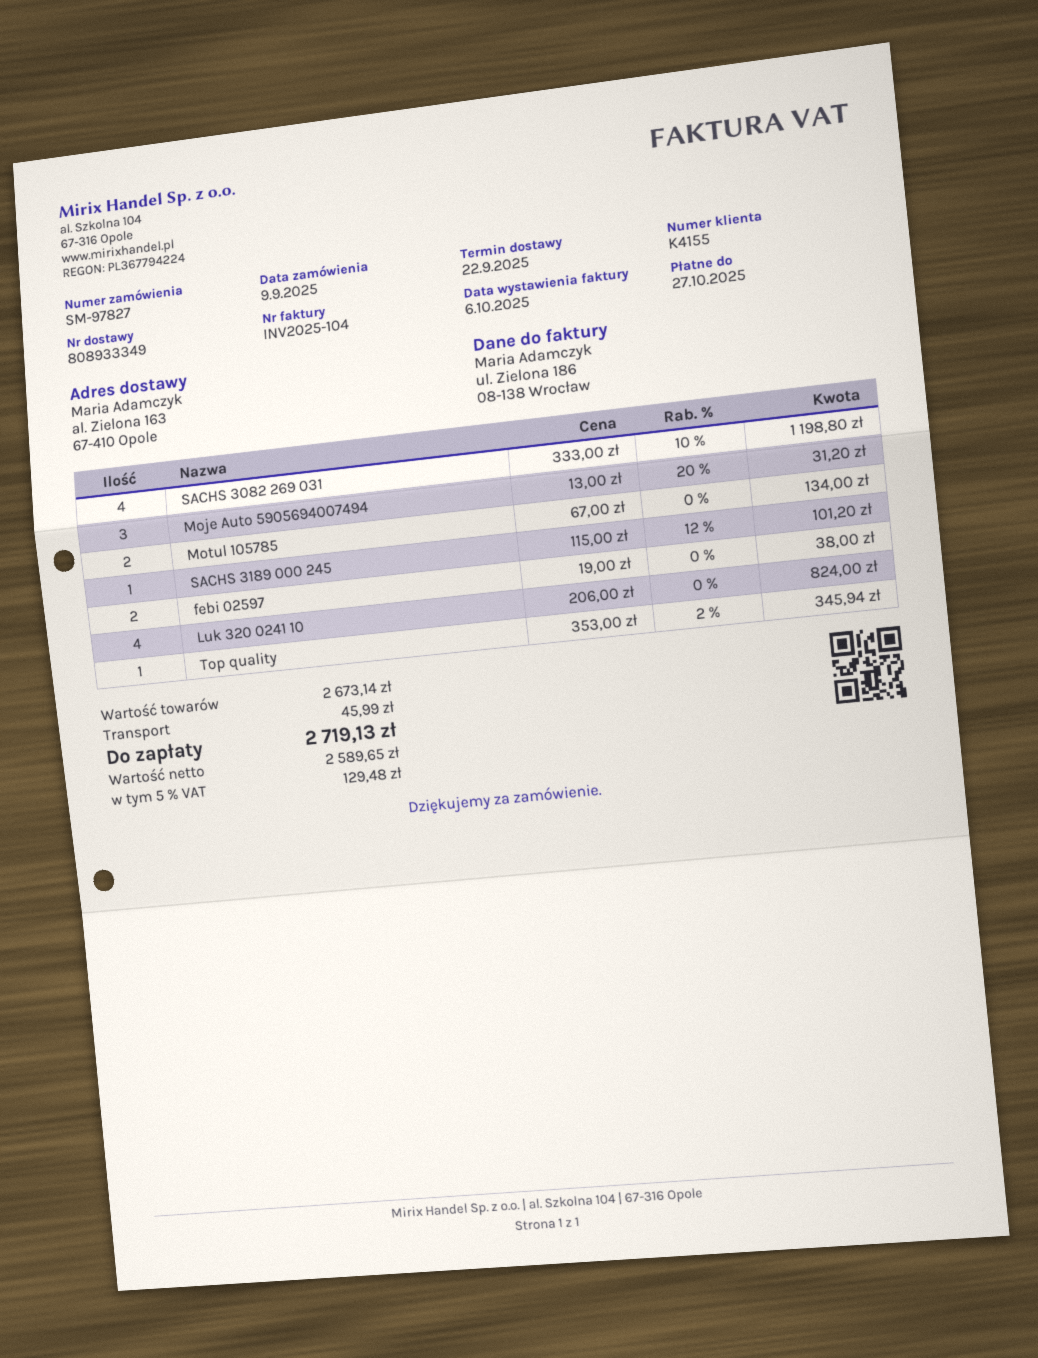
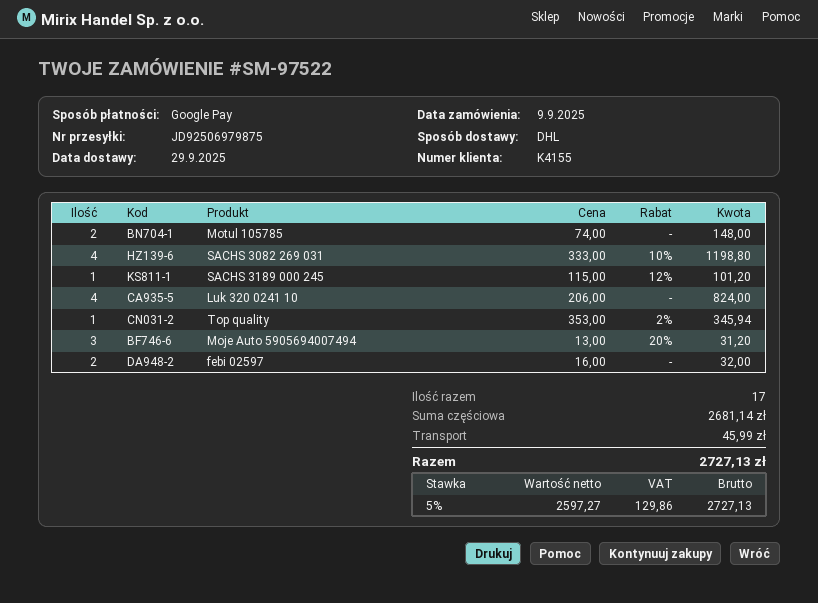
order number: SM-97827 -> SM-97522
delivery date: 2025-09-22 -> 2025-09-29
Motul 105785: 2 x 67.00 = 134.00 -> 2 x 74.00 = 148.00
febi 02597: 2 x 19.00 = 38.00 -> 2 x 16.00 = 32.00
subtotal: 2673.14 -> 2681.14
net: 2589.65 -> 2597.27
tax: 5% = 129.48 -> 5% = 129.86
total: 2719.13 -> 2727.13

